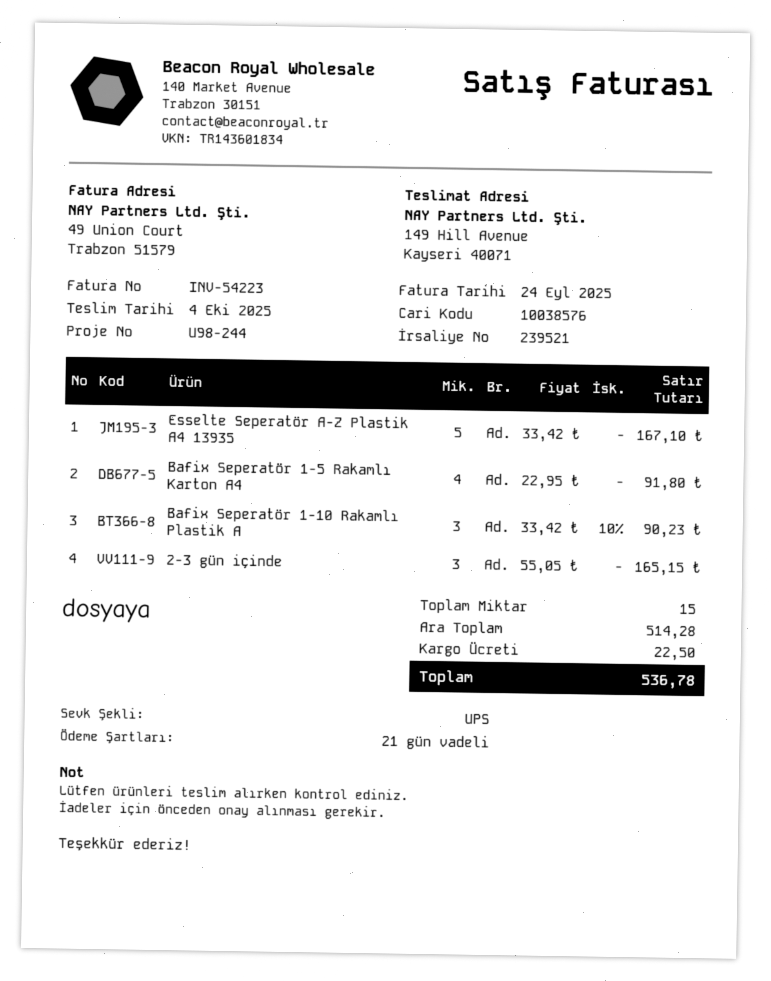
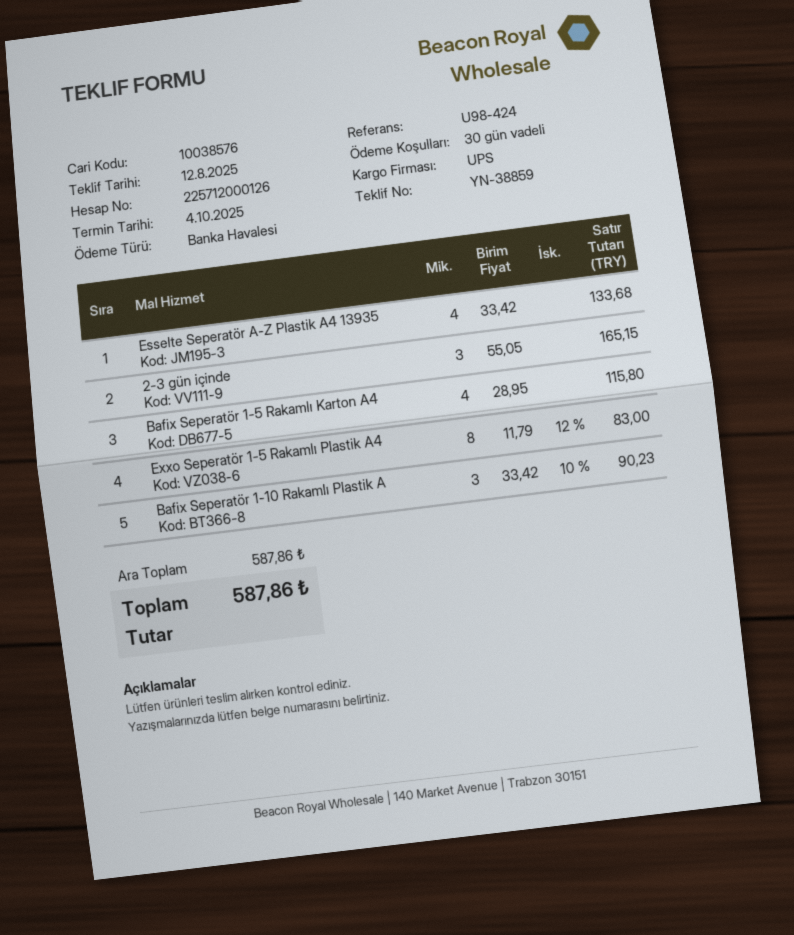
payment terms: 21 days -> 30 days
reference: U98-244 -> U98-424
Esselte Seperatör A-Z Plastik A4 13935: 5 x 33.42 = 167.10 -> 4 x 33.42 = 133.68
Bafix Seperatör 1-5 Rakamlı Karton A4: 4 x 22.95 = 91.80 -> 4 x 28.95 = 115.80
Exxo Seperatör 1-5 Rakamlı Plastik A4: none -> 8 x 11.79 - 12% = 83.00
subtotal: 514.28 -> 587.86
shipping: 22.50 -> none
total: 536.78 -> 587.86

